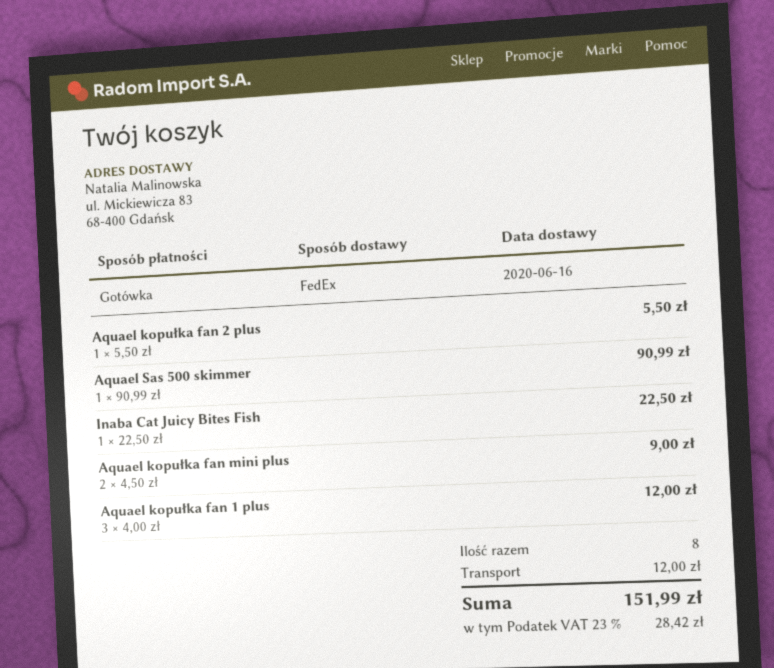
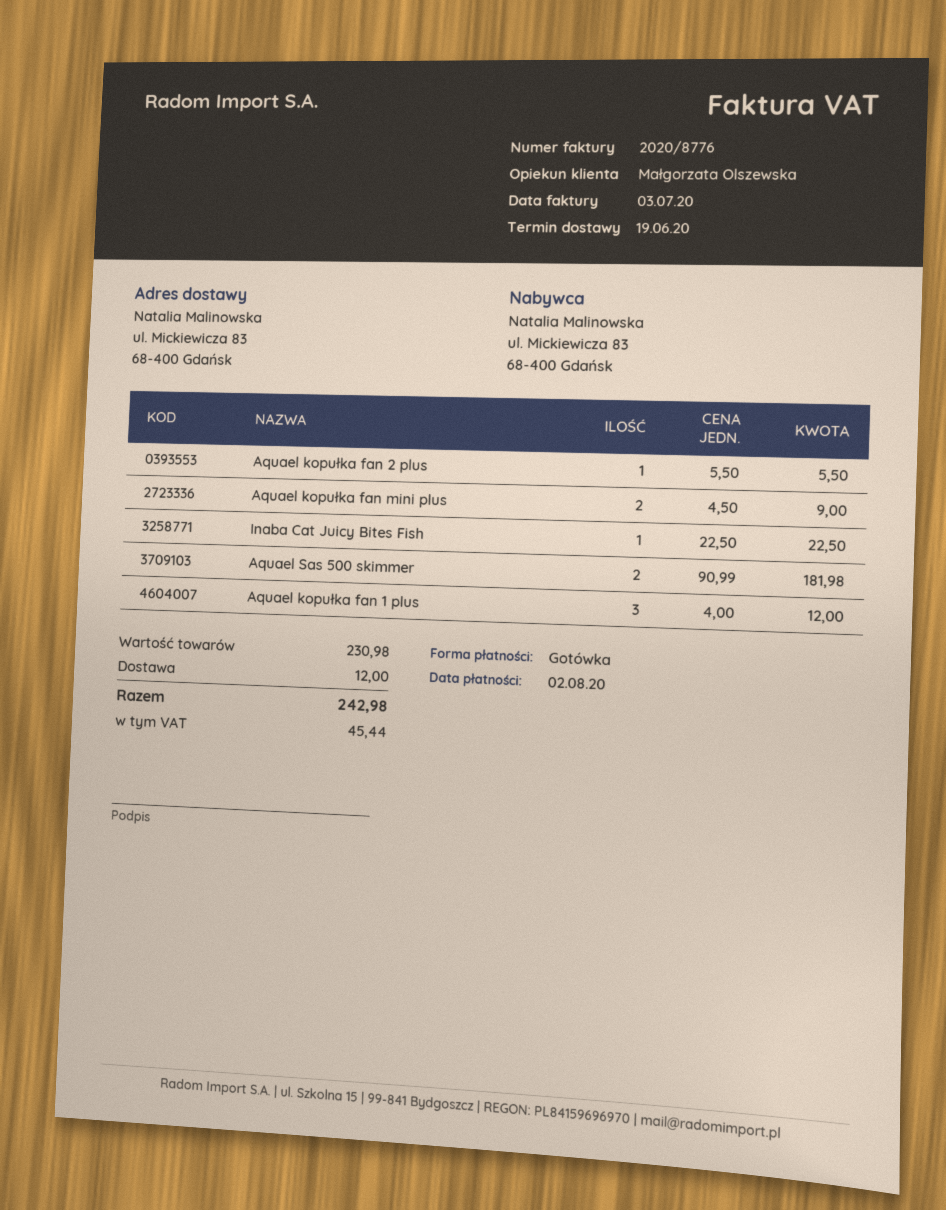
delivery date: 2020-06-16 -> 2020-06-19
Aquael Sas 500 skimmer: 1 x 90.99 = 90.99 -> 2 x 90.99 = 181.98
tax: 28.42 -> 45.44
total: 151.99 -> 242.98

